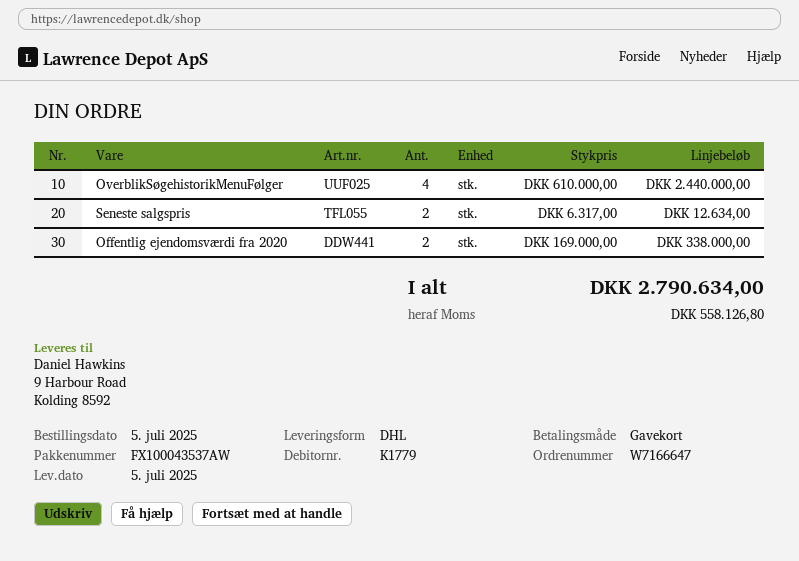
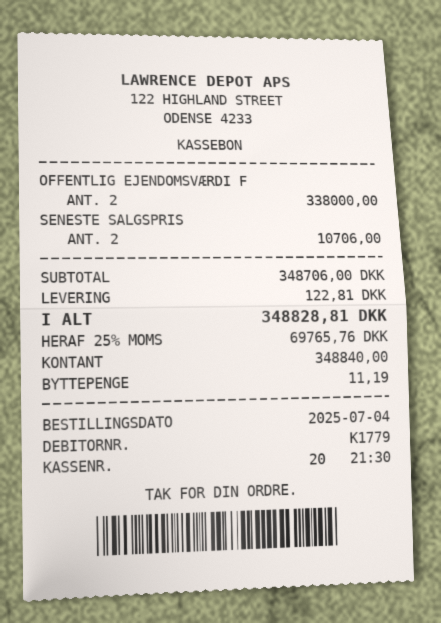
order date: 2025-07-05 -> 2025-07-04
payment method: gift card -> cash
OverblikSøgehistorikMenuFølger: 4 for 2440000.00 -> none
Seneste salgspris: 2 for 12634.00 -> 2 for 10706.00
shipping: none -> 122.81
tax: 558126.80 -> 69765.76
total: 2790634.00 -> 348828.81

